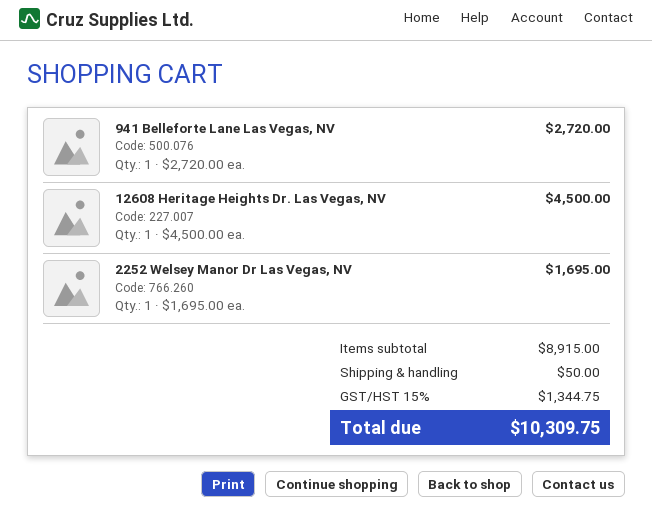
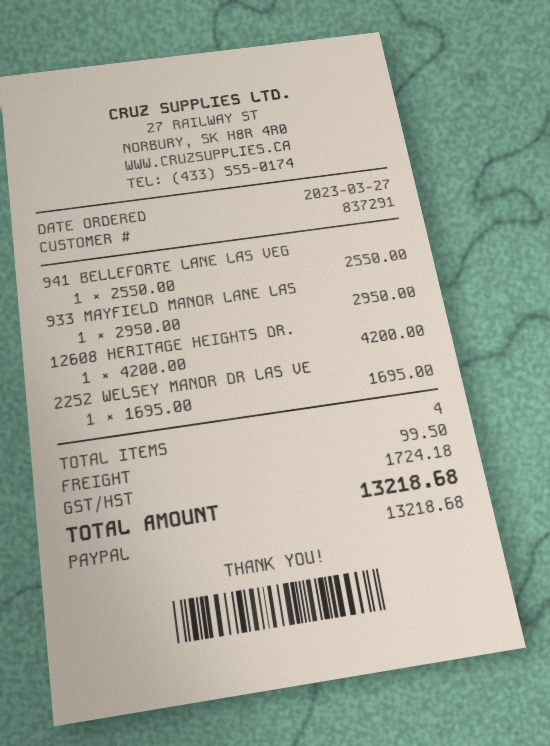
941 Belleforte Lane Las Vegas, NV: 1 x 2720.00 = 2720.00 -> 1 x 2550.00 = 2550.00
12608 Heritage Heights Dr. Las Vegas, NV: 1 x 4500.00 = 4500.00 -> 1 x 4200.00 = 4200.00
933 MAYFIELD MANOR LANE LAS: none -> 1 x 2950.00 = 2950.00
shipping: 50.00 -> 99.50
tax: 1344.75 -> 1724.18
total: 10309.75 -> 13218.68

